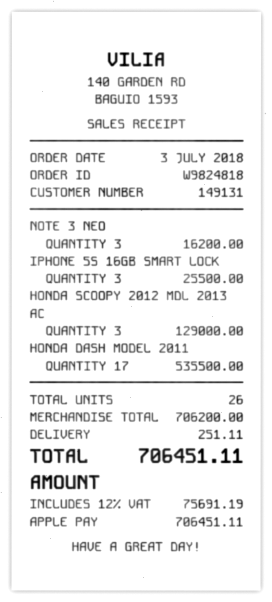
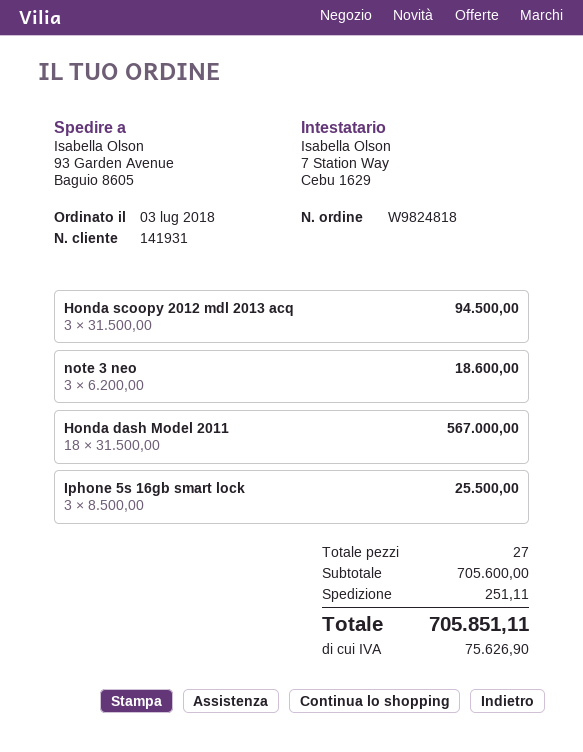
customer number: 149131 -> 141931
NOTE 3 NEO: 3 for 16200.00 -> 3 for 18600.00
HONDA SCOOPY 2012 MDL 2013 AC: 3 for 129000.00 -> 3 for 94500.00
HONDA DASH MODEL 2011: 17 for 535500.00 -> 18 for 567000.00
total quantity: 26 -> 27
subtotal: 706200.00 -> 705600.00
tax: 75691.19 -> 75626.90
total: 706451.11 -> 705851.11

